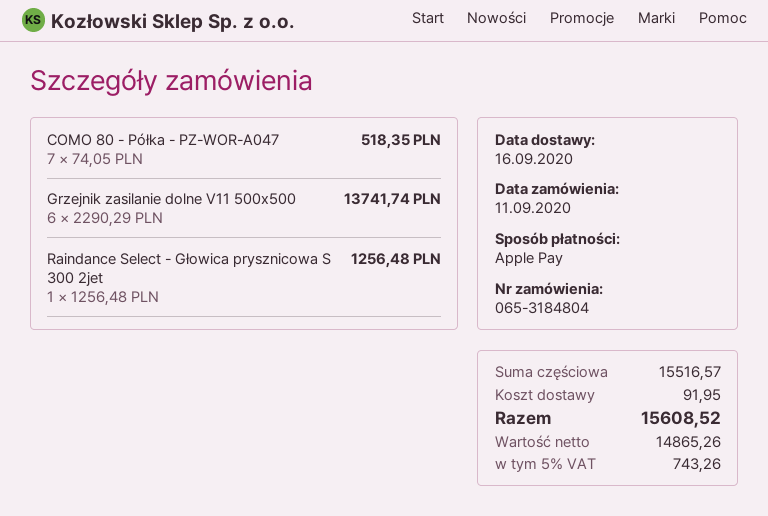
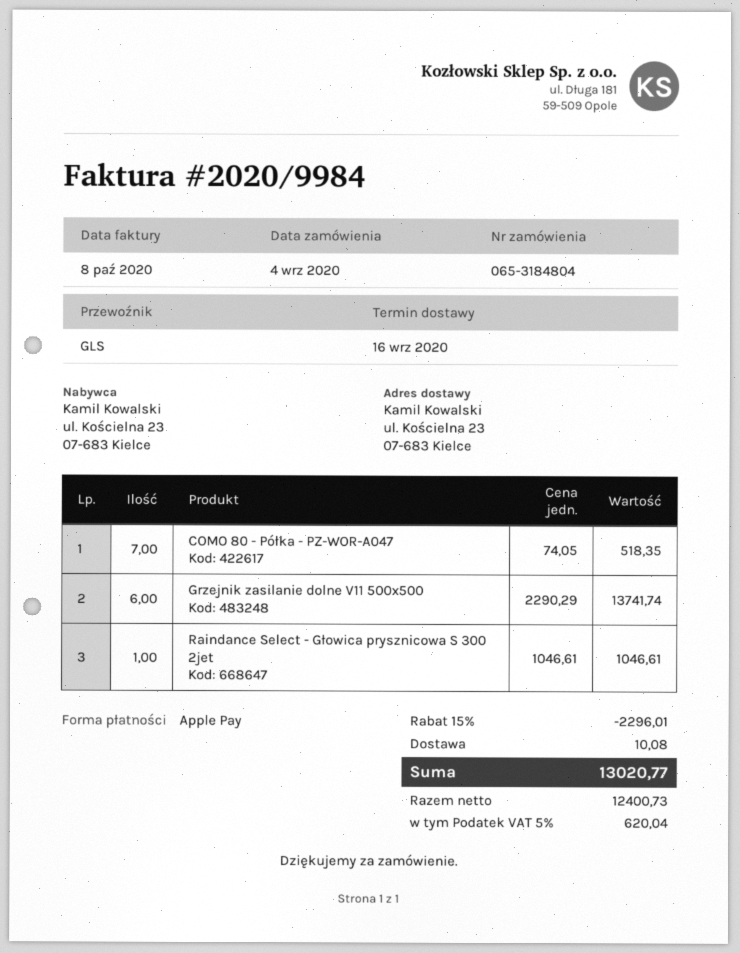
order date: 2020-09-11 -> 2020-09-04
Raindance Select - Głowica prysznicowa S 300 2jet: 1 x 1256.48 = 1256.48 -> 1 x 1046.61 = 1046.61
discount: none -> 15% = 2296.01
shipping: 91.95 -> 10.08
net: 14865.26 -> 12400.73
tax: 5% = 743.26 -> 5% = 620.04
total: 15608.52 -> 13020.77

